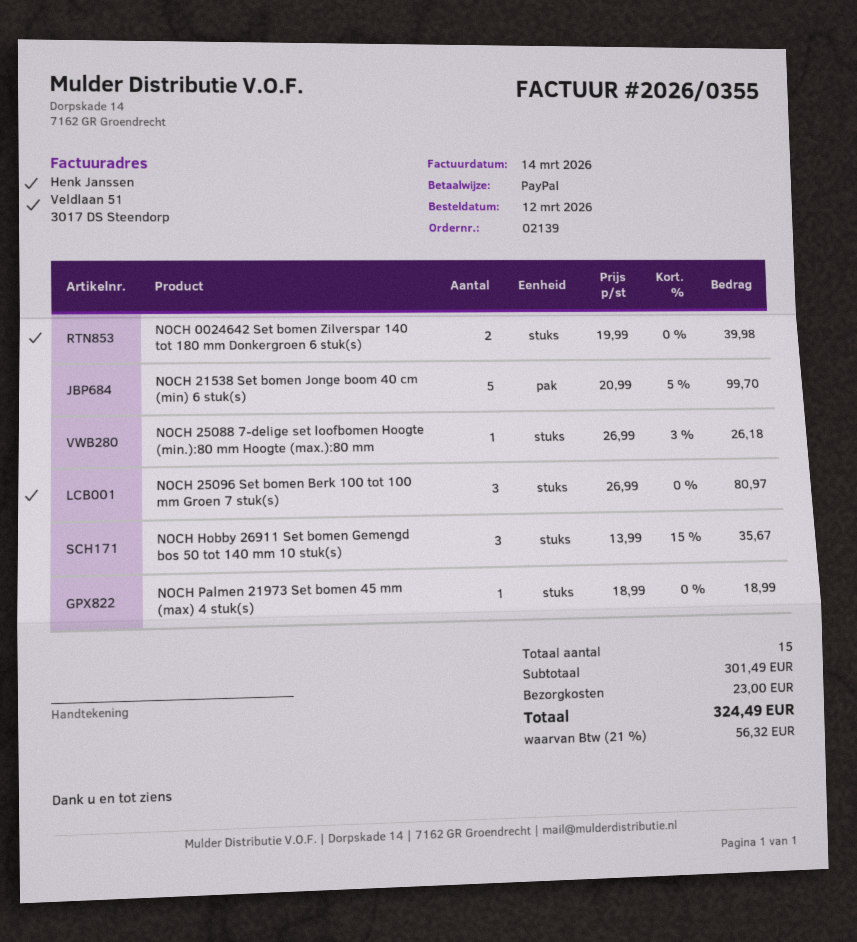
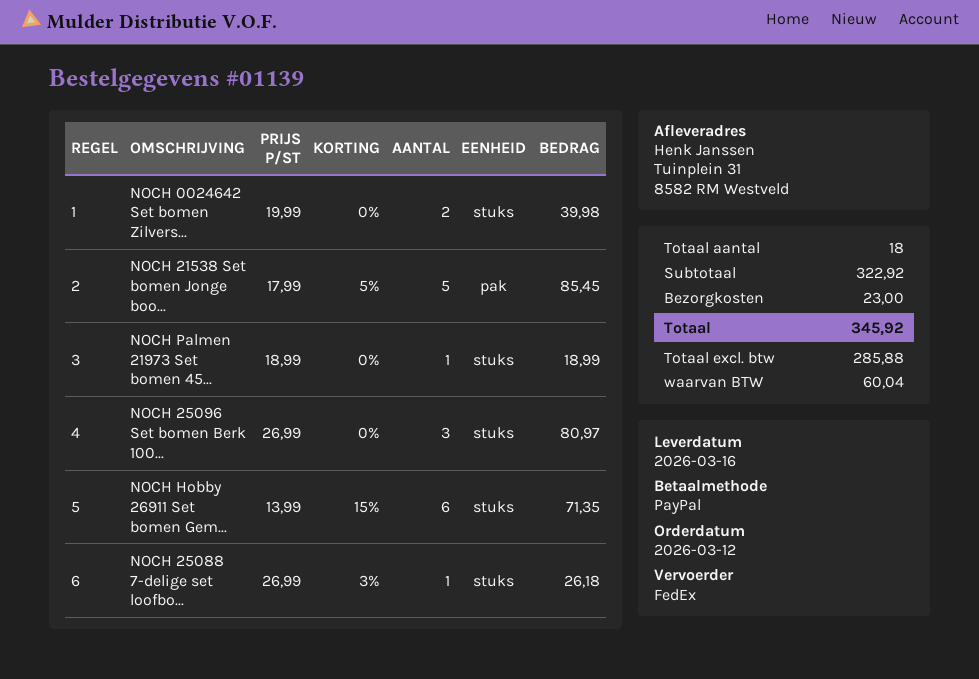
order number: 02139 -> 01139
NOCH 21538 Set bomen Jonge boom 40 cm (min) 6 stuk(s): 5 x 20.99 - 5% = 99.70 -> 5 x 17.99 - 5% = 85.45
NOCH Hobby 26911 Set bomen Gemengd bos 50 tot 140 mm 10 stuk(s): 3 x 13.99 - 15% = 35.67 -> 6 x 13.99 - 15% = 71.35
total quantity: 15 -> 18
subtotal: 301.49 -> 322.92
tax: 56.32 -> 60.04
total: 324.49 -> 345.92

